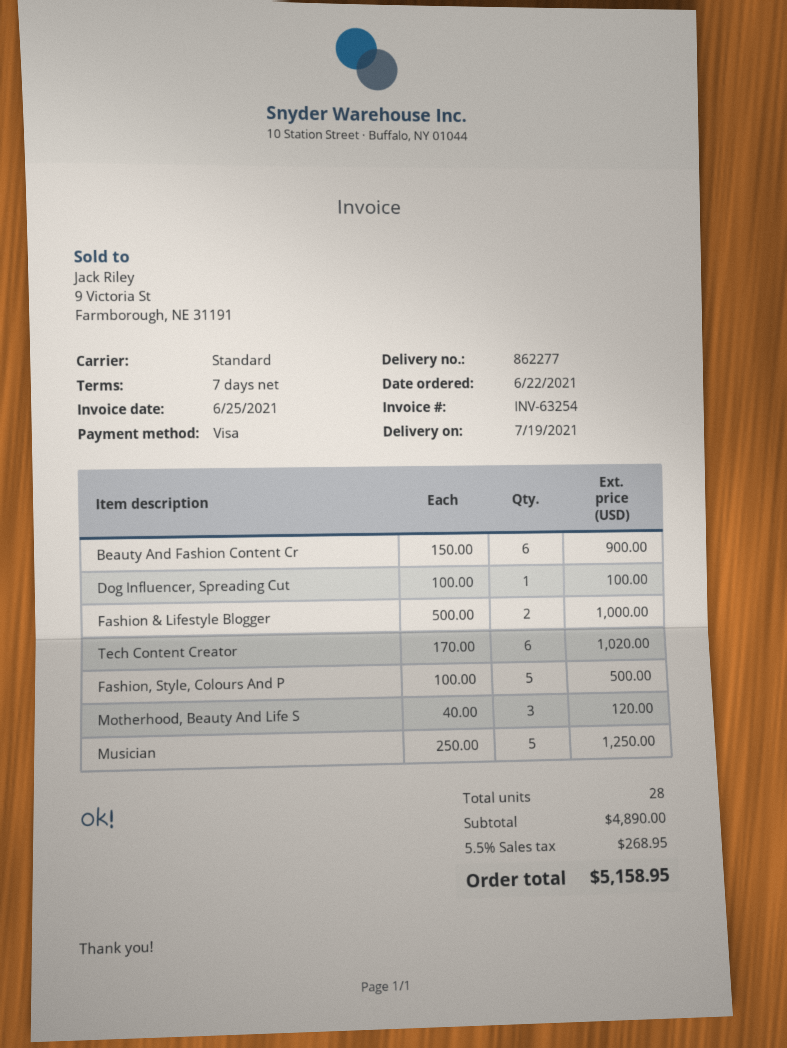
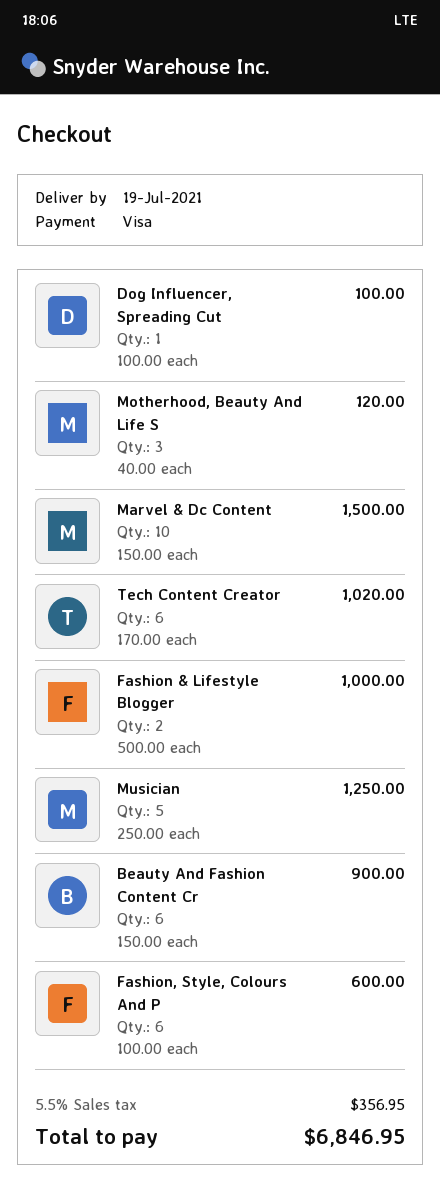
Fashion, Style, Colours And P: 5 x 100.00 = 500.00 -> 6 x 100.00 = 600.00
Marvel & Dc Content: none -> 10 x 150.00 = 1500.00
tax: 5.5% = 268.95 -> 5.5% = 356.95
total: 5158.95 -> 6846.95

